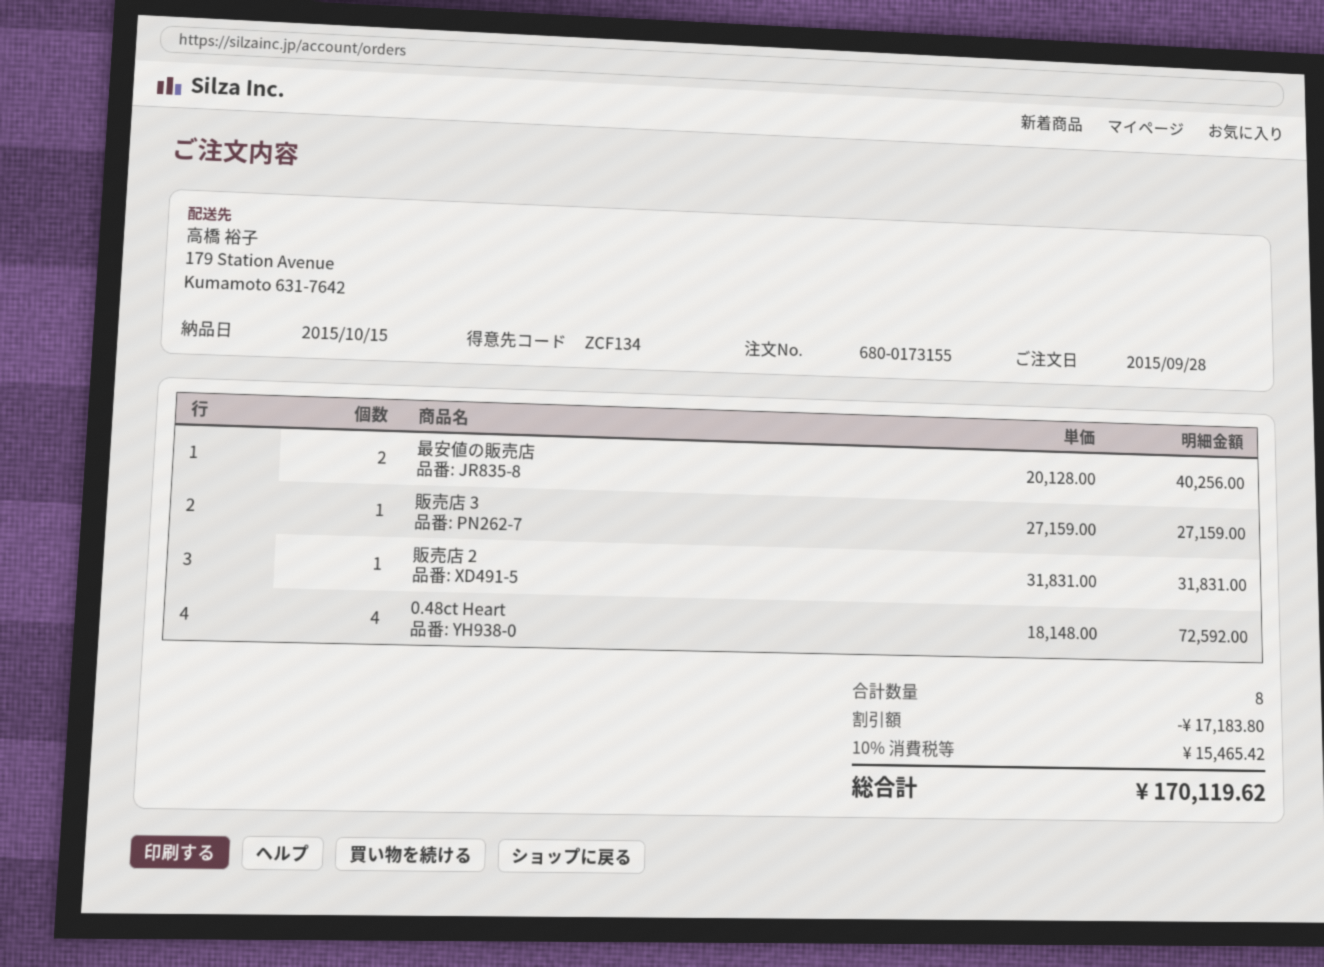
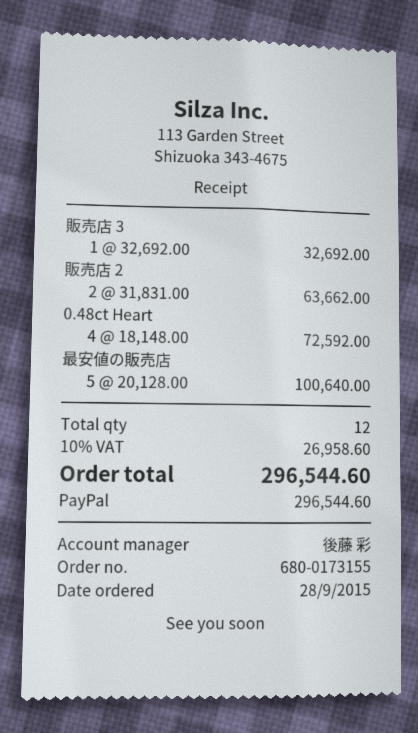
最安値の販売店: 2 x 20128.00 = 40256.00 -> 5 x 20128.00 = 100640.00
販売店 3: 1 x 27159.00 = 27159.00 -> 1 x 32692.00 = 32692.00
販売店 2: 1 x 31831.00 = 31831.00 -> 2 x 31831.00 = 63662.00
total quantity: 8 -> 12
discount: 17183.80 -> none
tax: 10% = 15465.42 -> 10% = 26958.60
total: 170119.62 -> 296544.60

